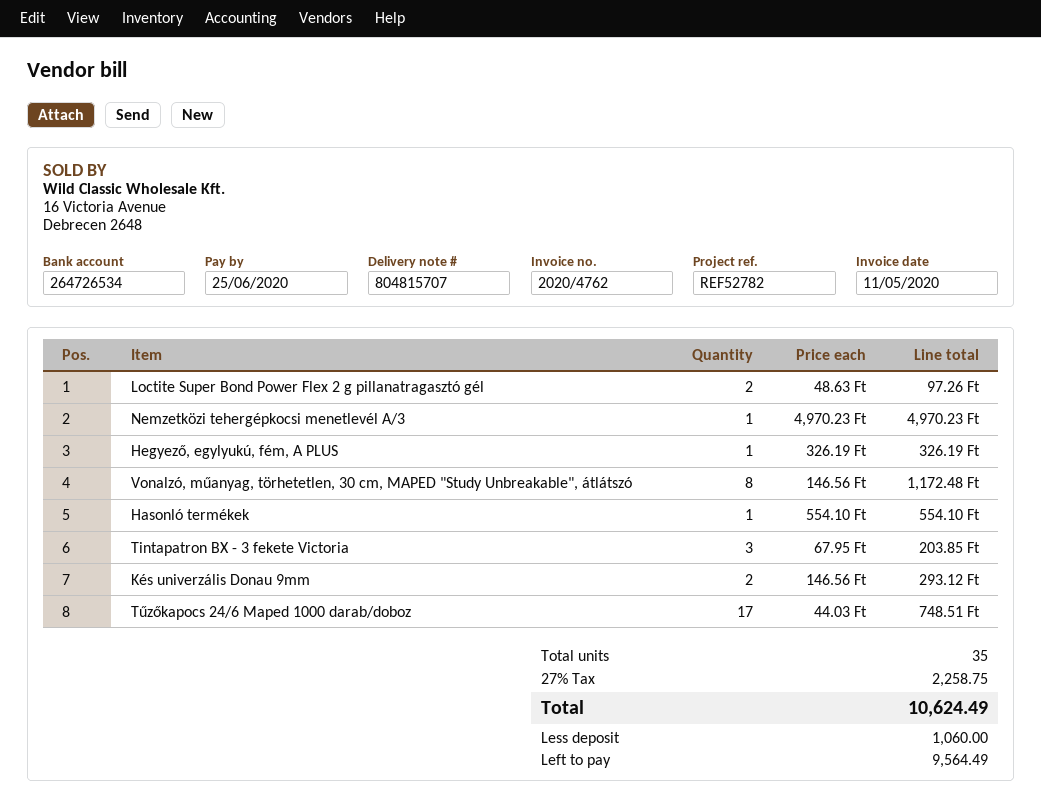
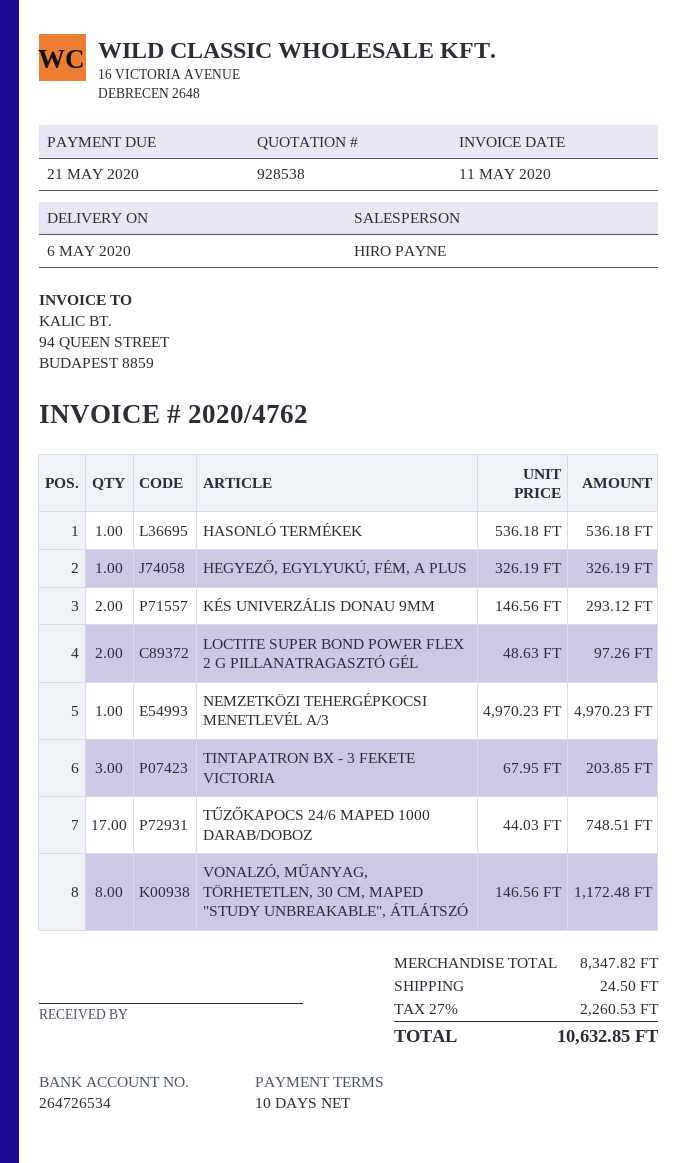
due date: 2020-06-25 -> 2020-05-21
Hasonló termékek: 1 x 554.10 = 554.10 -> 1 x 536.18 = 536.18
shipping: none -> 24.50
tax: 27% = 2258.75 -> 27% = 2260.53
total: 10624.49 -> 10632.85

